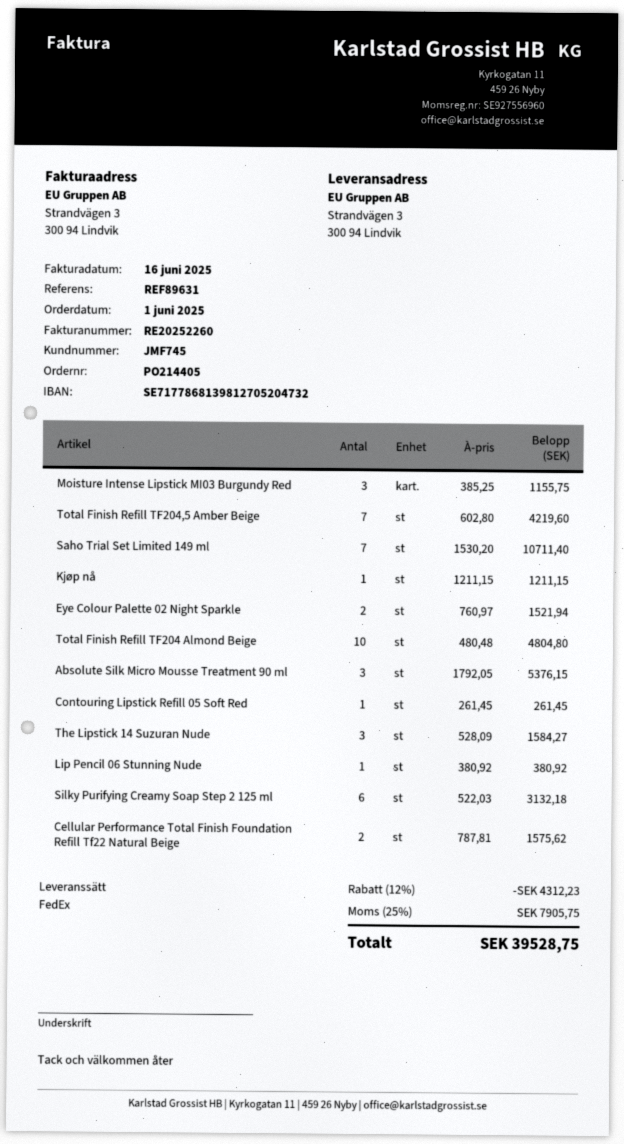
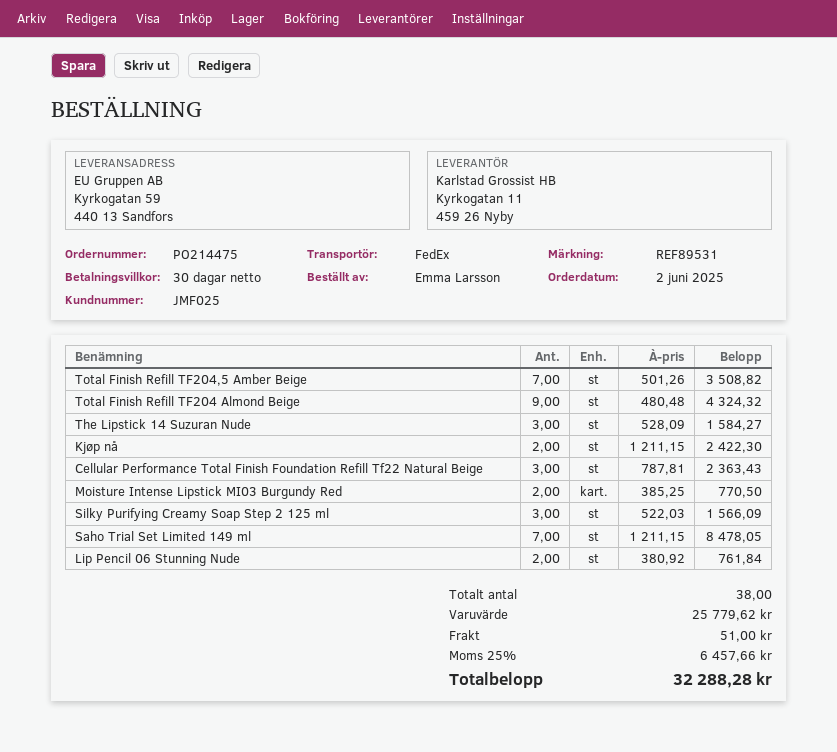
order number: PO214405 -> PO214475
order date: 2025-06-01 -> 2025-06-02
customer number: JMF745 -> JMF025
reference: REF89631 -> REF89531
ship to: Strandvägen 3, 300 94 Lindvik -> Kyrkogatan 59, 440 13 Sandfors
Moisture Intense Lipstick MI03 Burgundy Red: 3 x 385.25 = 1155.75 -> 2 x 385.25 = 770.50
Total Finish Refill TF204,5 Amber Beige: 7 x 602.80 = 4219.60 -> 7 x 501.26 = 3508.82
Saho Trial Set Limited 149 ml: 7 x 1530.20 = 10711.40 -> 7 x 1211.15 = 8478.05
Kjøp nå: 1 x 1211.15 = 1211.15 -> 2 x 1211.15 = 2422.30
Eye Colour Palette 02 Night Sparkle: 2 x 760.97 = 1521.94 -> none
Total Finish Refill TF204 Almond Beige: 10 x 480.48 = 4804.80 -> 9 x 480.48 = 4324.32
Absolute Silk Micro Mousse Treatment 90 ml: 3 x 1792.05 = 5376.15 -> none
Contouring Lipstick Refill 05 Soft Red: 1 x 261.45 = 261.45 -> none
Lip Pencil 06 Stunning Nude: 1 x 380.92 = 380.92 -> 2 x 380.92 = 761.84
Silky Purifying Creamy Soap Step 2 125 ml: 6 x 522.03 = 3132.18 -> 3 x 522.03 = 1566.09
Cellular Performance Total Finish Foundation Refill Tf22 Natural Beige: 2 x 787.81 = 1575.62 -> 3 x 787.81 = 2363.43
discount: 12% = 4312.23 -> none
shipping: none -> 51.00
tax: 25% = 7905.75 -> 25% = 6457.66
total: 39528.75 -> 32288.28

